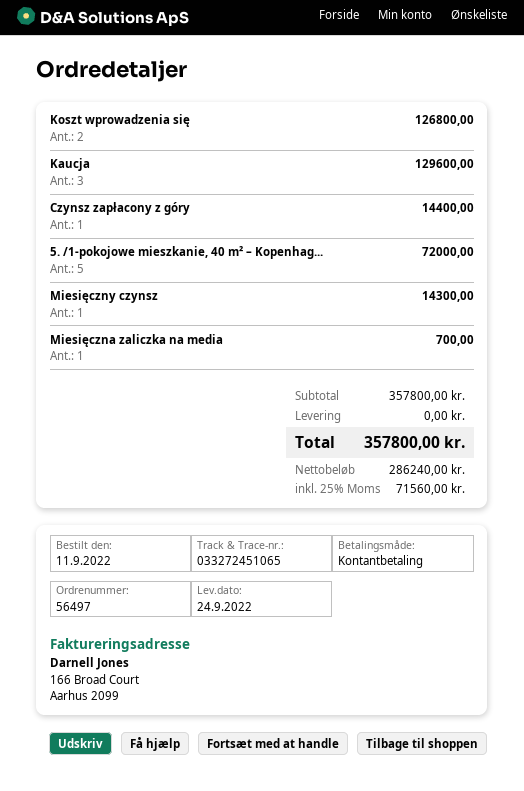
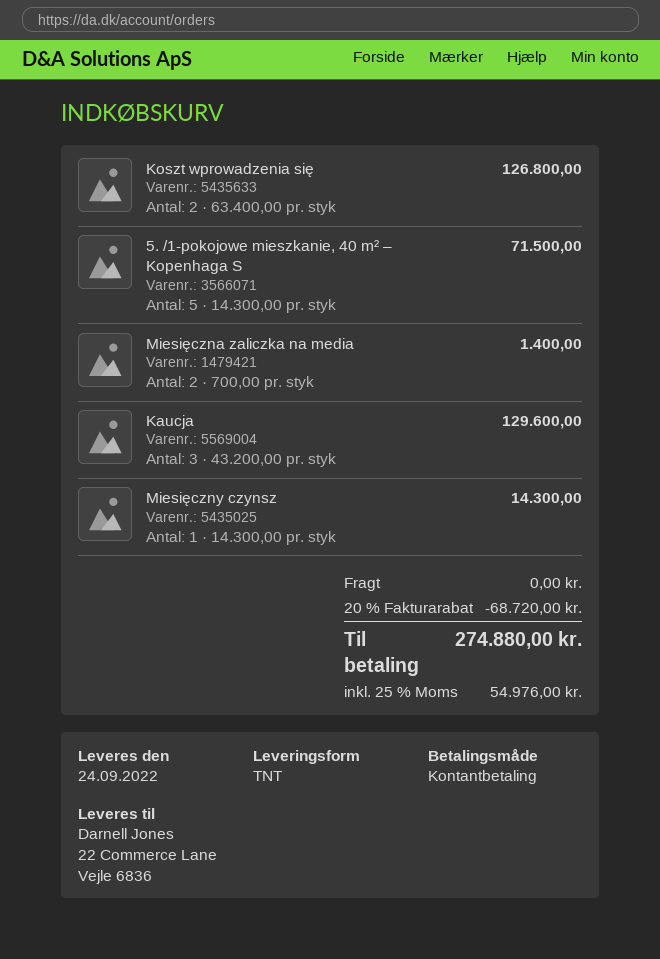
Czynsz zapłacony z góry: 1 for 14400.00 -> none
5. /1-pokojowe mieszkanie, 40 m² – Kopenhag...: 5 for 72000.00 -> 5 for 71500.00
Miesięczna zaliczka na media: 1 for 700.00 -> 2 for 1400.00
discount: none -> 20% = 68720.00
tax: 25% = 71560.00 -> 25% = 54976.00
total: 357800.00 -> 274880.00

